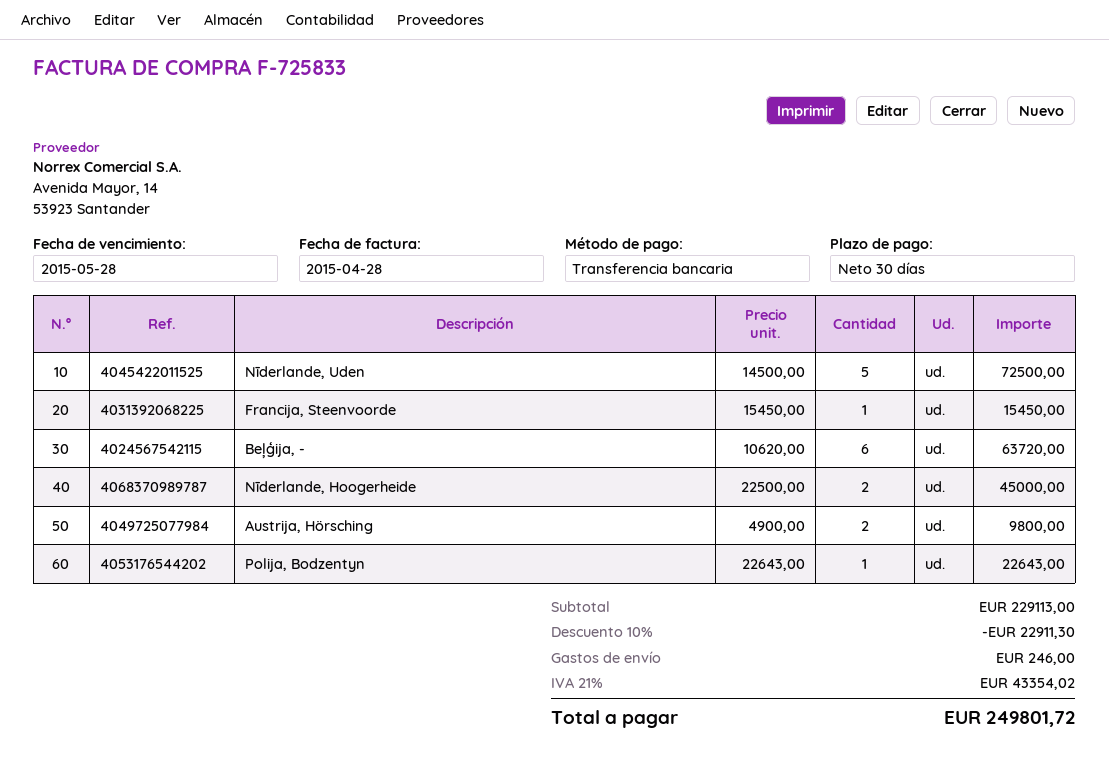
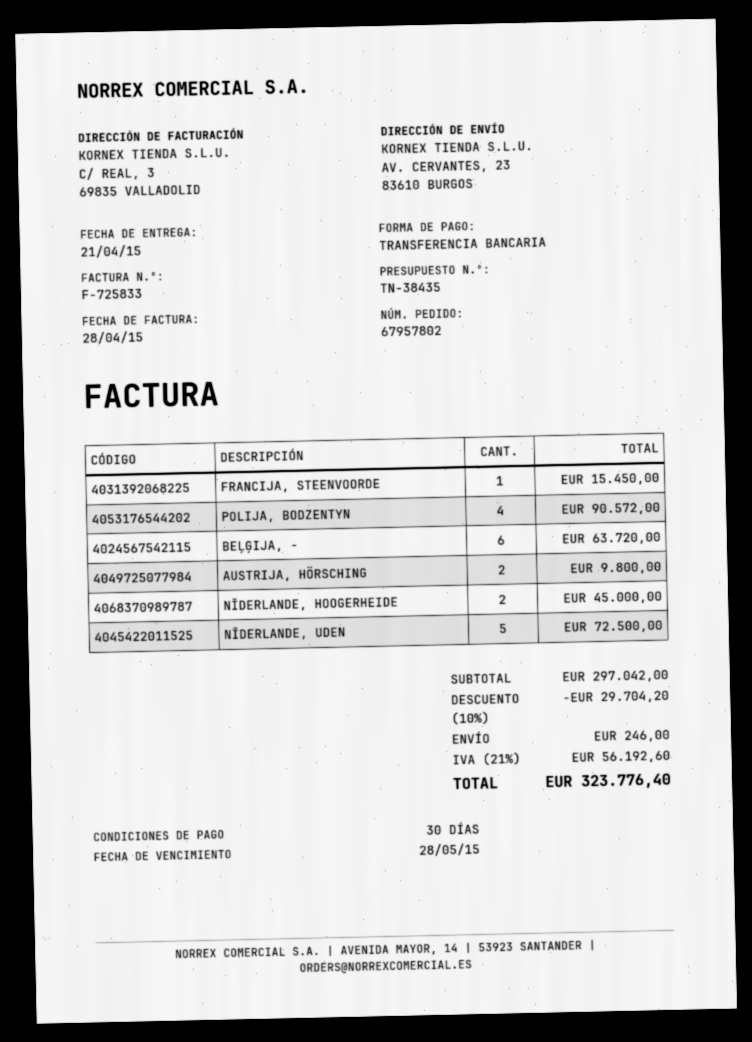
Polija, Bodzentyn: 1 for 22643.00 -> 4 for 90572.00
subtotal: 229113.00 -> 297042.00
discount: 10% = 22911.30 -> 10% = 29704.20
tax: 21% = 43354.02 -> 21% = 56192.60
total: 249801.72 -> 323776.40

